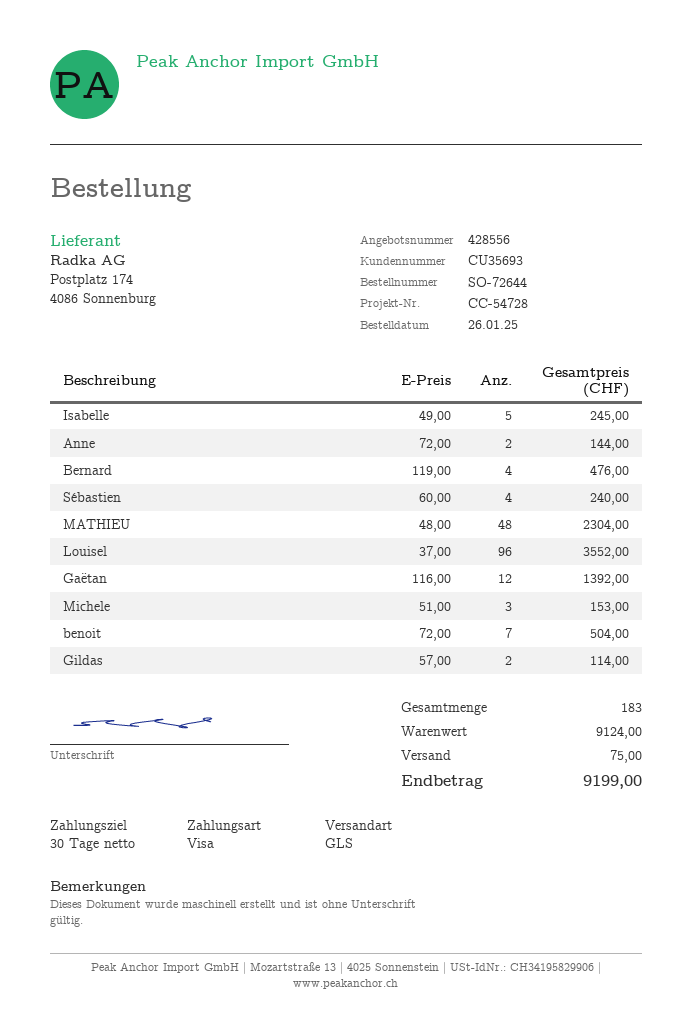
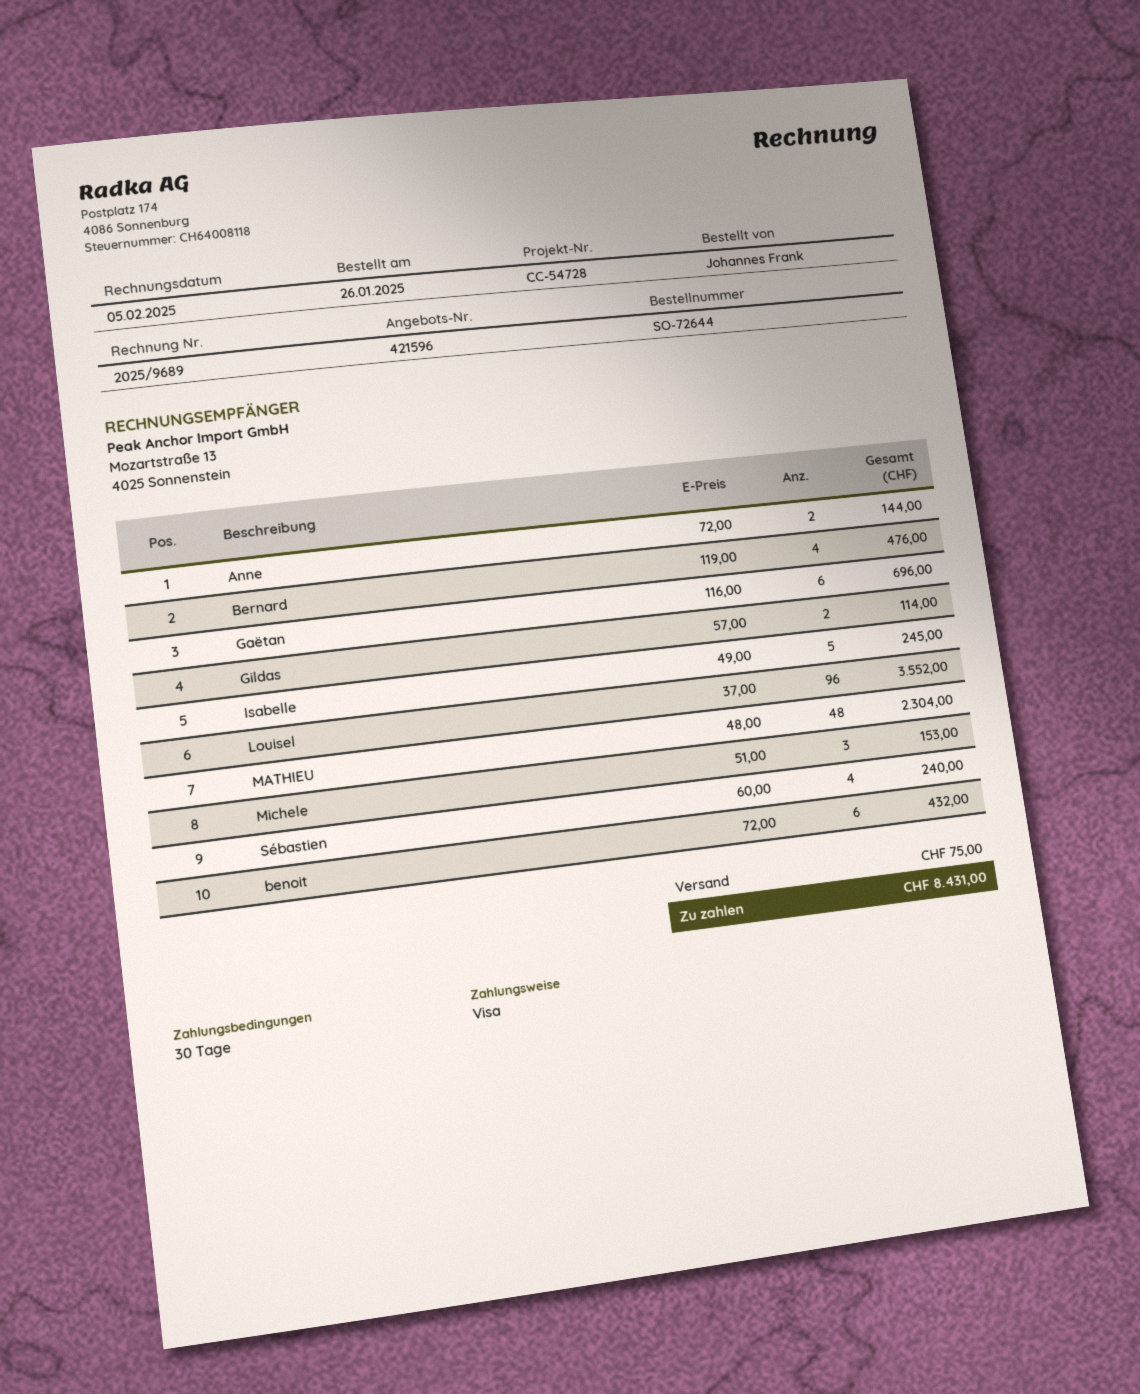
quote number: 428556 -> 421596
Gaëtan: 12 x 116.00 = 1392.00 -> 6 x 116.00 = 696.00
benoit: 7 x 72.00 = 504.00 -> 6 x 72.00 = 432.00
total: 9199.00 -> 8431.00

